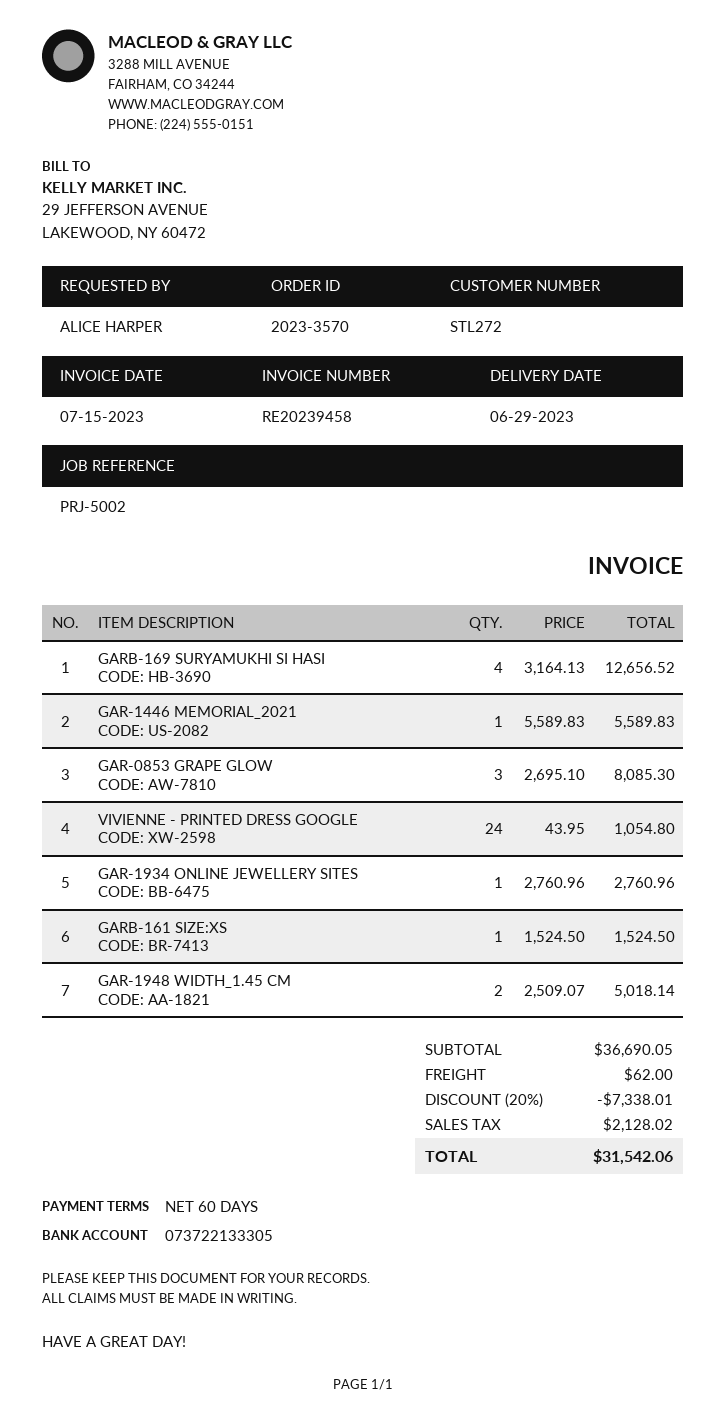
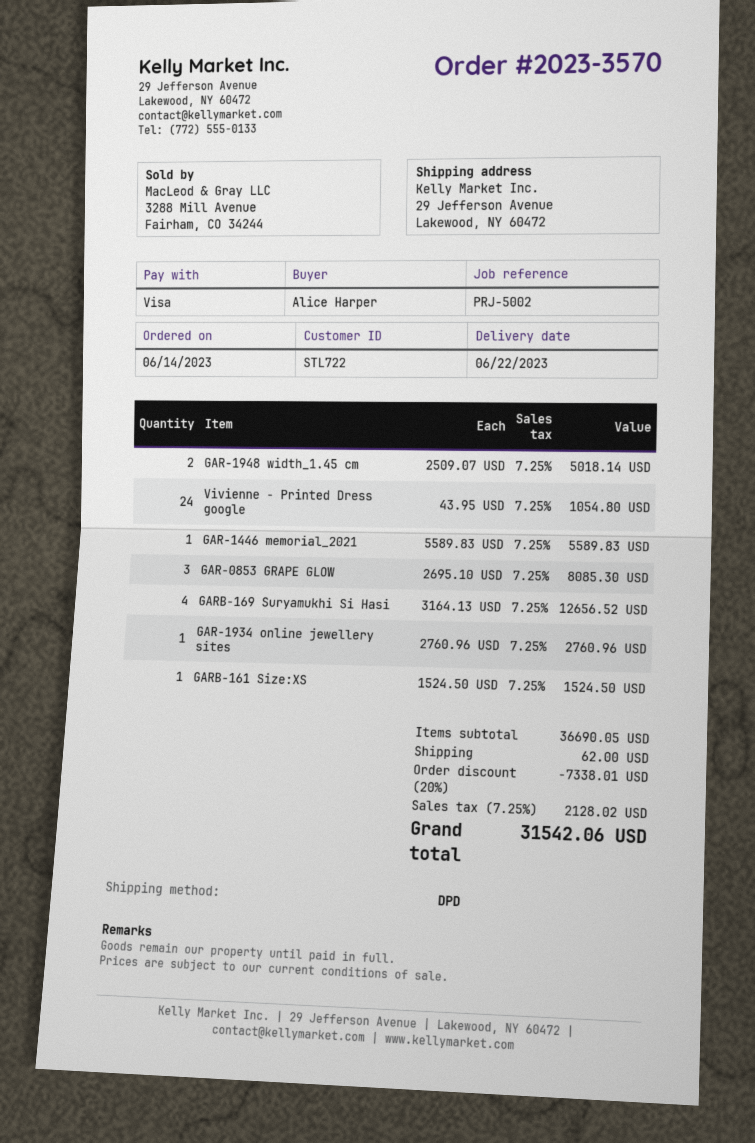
delivery date: 2023-06-29 -> 2023-06-22
customer number: STL272 -> STL722

